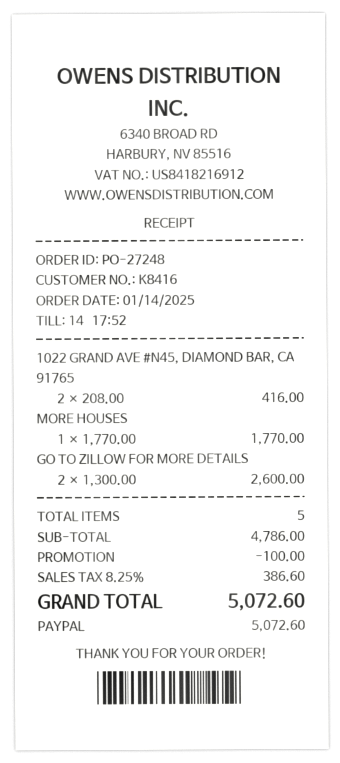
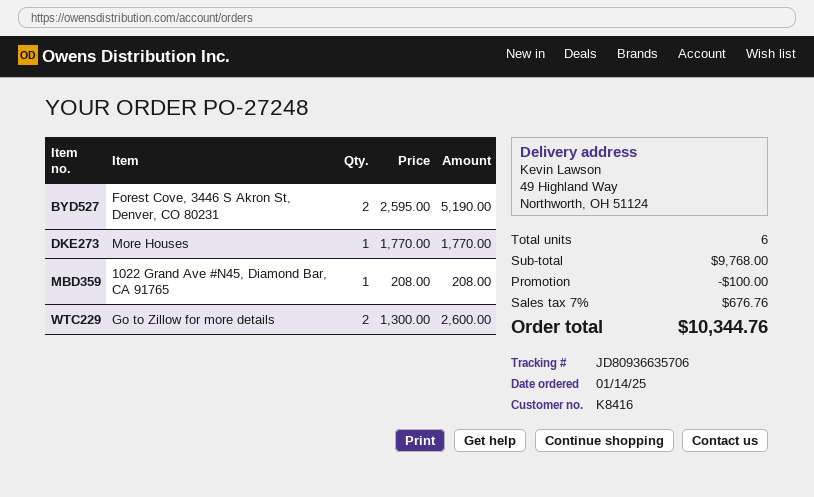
1022 GRAND AVE #N45, DIAMOND BAR, CA 91765: 2 x 208.00 = 416.00 -> 1 x 208.00 = 208.00
Forest Cove, 3446 S Akron St, Denver, CO 80231: none -> 2 x 2595.00 = 5190.00
total quantity: 5 -> 6
subtotal: 4786.00 -> 9768.00
tax: 8.25% = 386.60 -> 7% = 676.76
total: 5072.60 -> 10344.76

